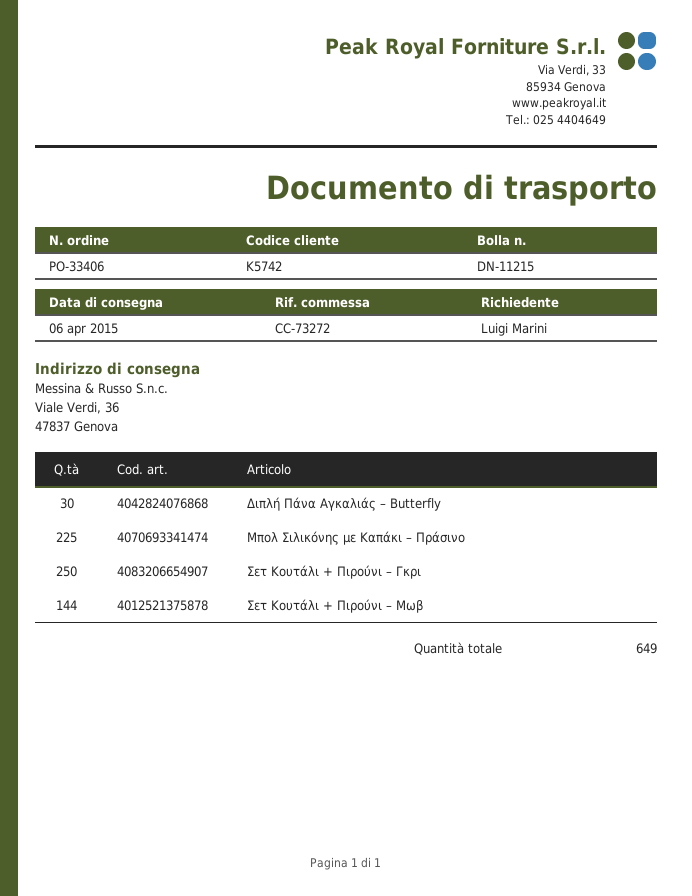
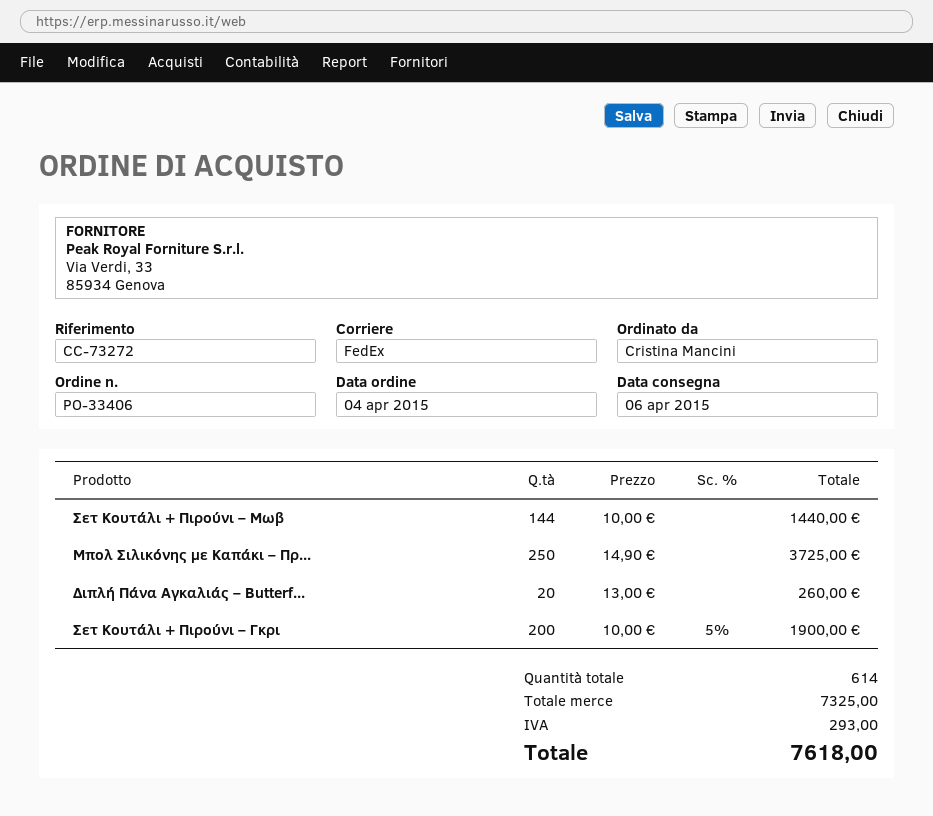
ordered by: Luigi Marini -> Cristina Mancini
Διπλή Πάνα Αγκαλιάς – Butterfly: 30 -> 20
Μπολ Σιλικόνης με Καπάκι – Πράσινο: 225 -> 250
Σετ Κουτάλι + Πιρούνι – Γκρι: 250 -> 200
total quantity: 649 -> 614

